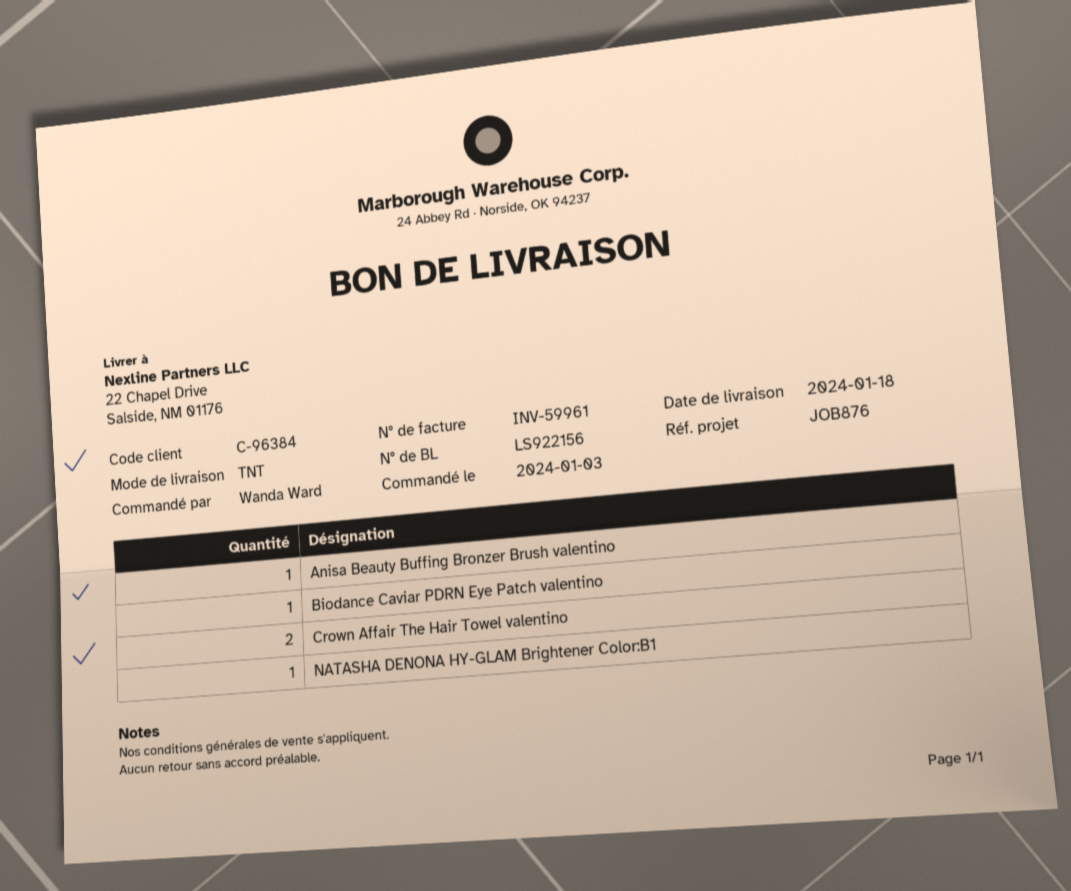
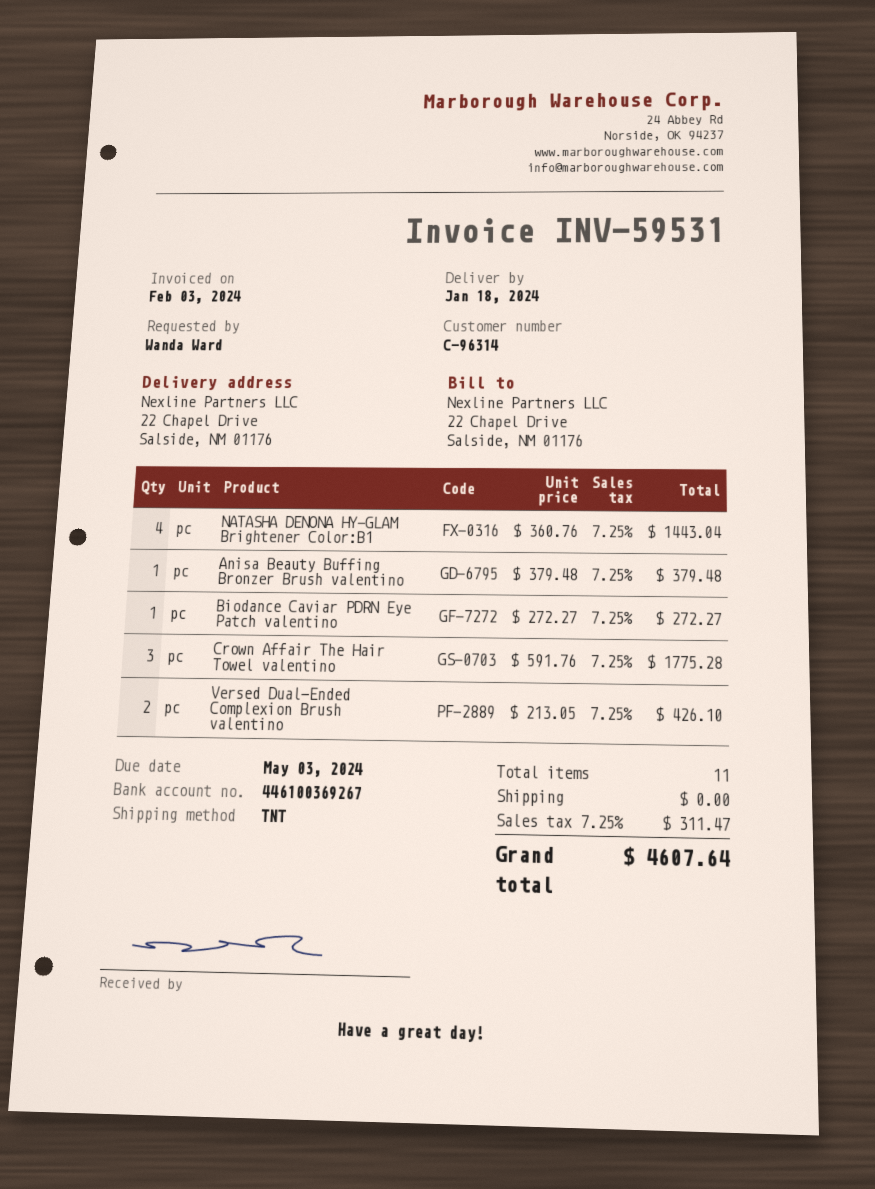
invoice number: INV-59961 -> INV-59531
customer number: C-96384 -> C-96314
Crown Affair The Hair Towel valentino: 2 -> 3
NATASHA DENONA HY-GLAM Brightener Color:B1: 1 -> 4
Versed Dual-Ended Complexion Brush valentino: none -> 2

